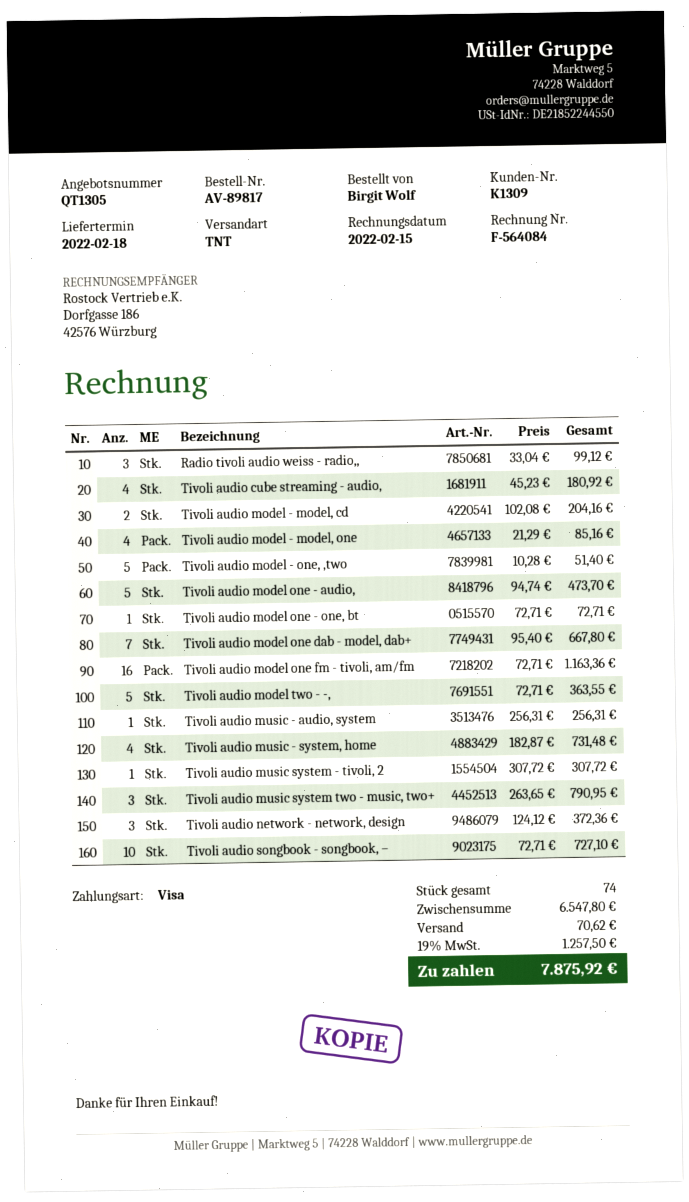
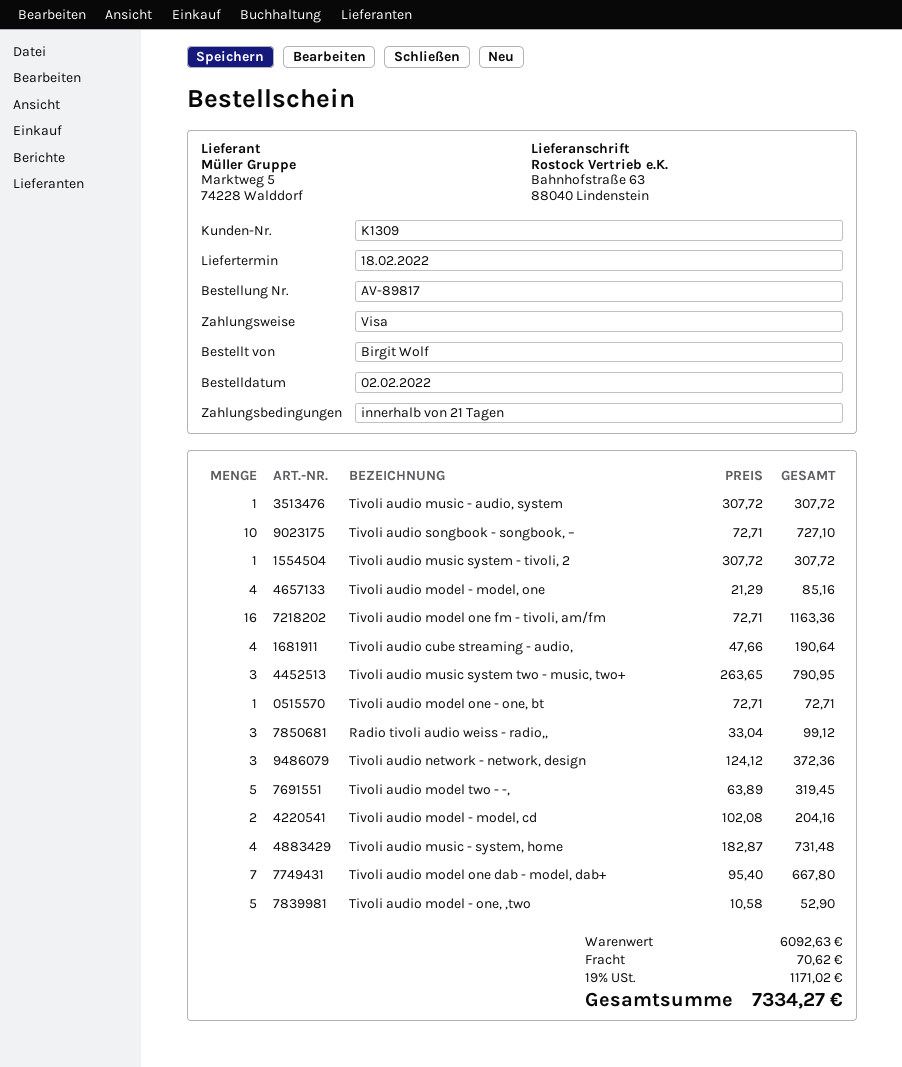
Tivoli audio cube streaming - audio,: 4 x 45.23 = 180.92 -> 4 x 47.66 = 190.64
Tivoli audio model - one, ,two: 5 x 10.28 = 51.40 -> 5 x 10.58 = 52.90
Tivoli audio model one - audio,: 5 x 94.74 = 473.70 -> none
Tivoli audio model two - -,: 5 x 72.71 = 363.55 -> 5 x 63.89 = 319.45
Tivoli audio music - audio, system: 1 x 256.31 = 256.31 -> 1 x 307.72 = 307.72
subtotal: 6547.80 -> 6092.63
tax: 19% = 1257.50 -> 19% = 1171.02
total: 7875.92 -> 7334.27

